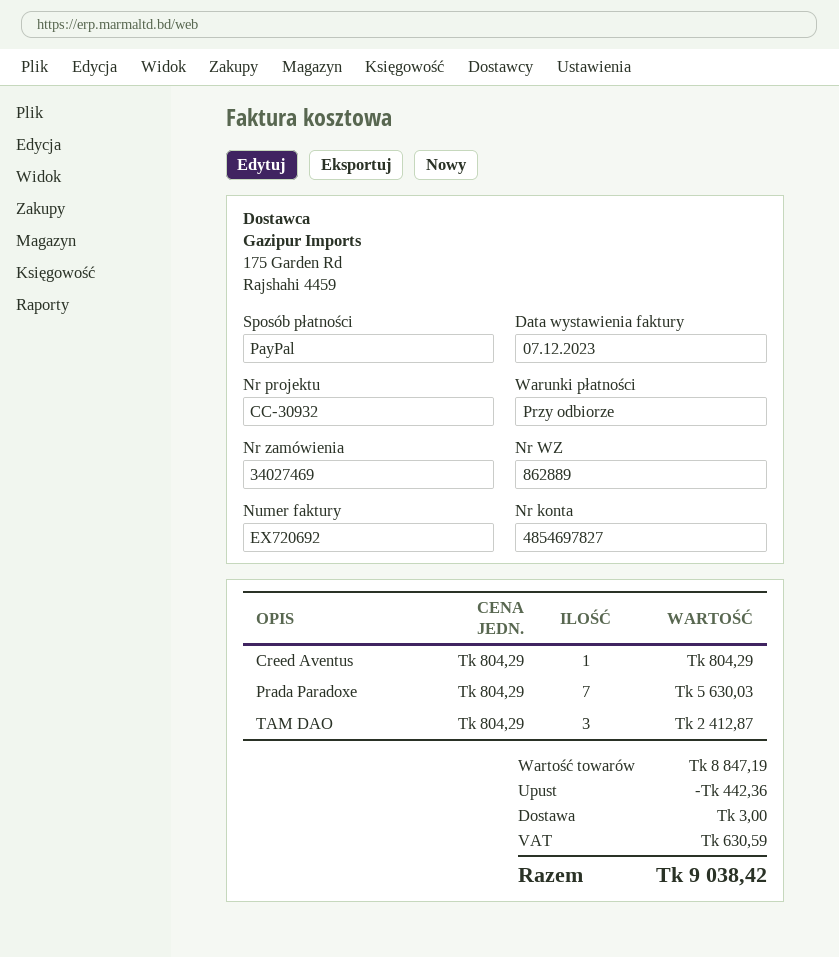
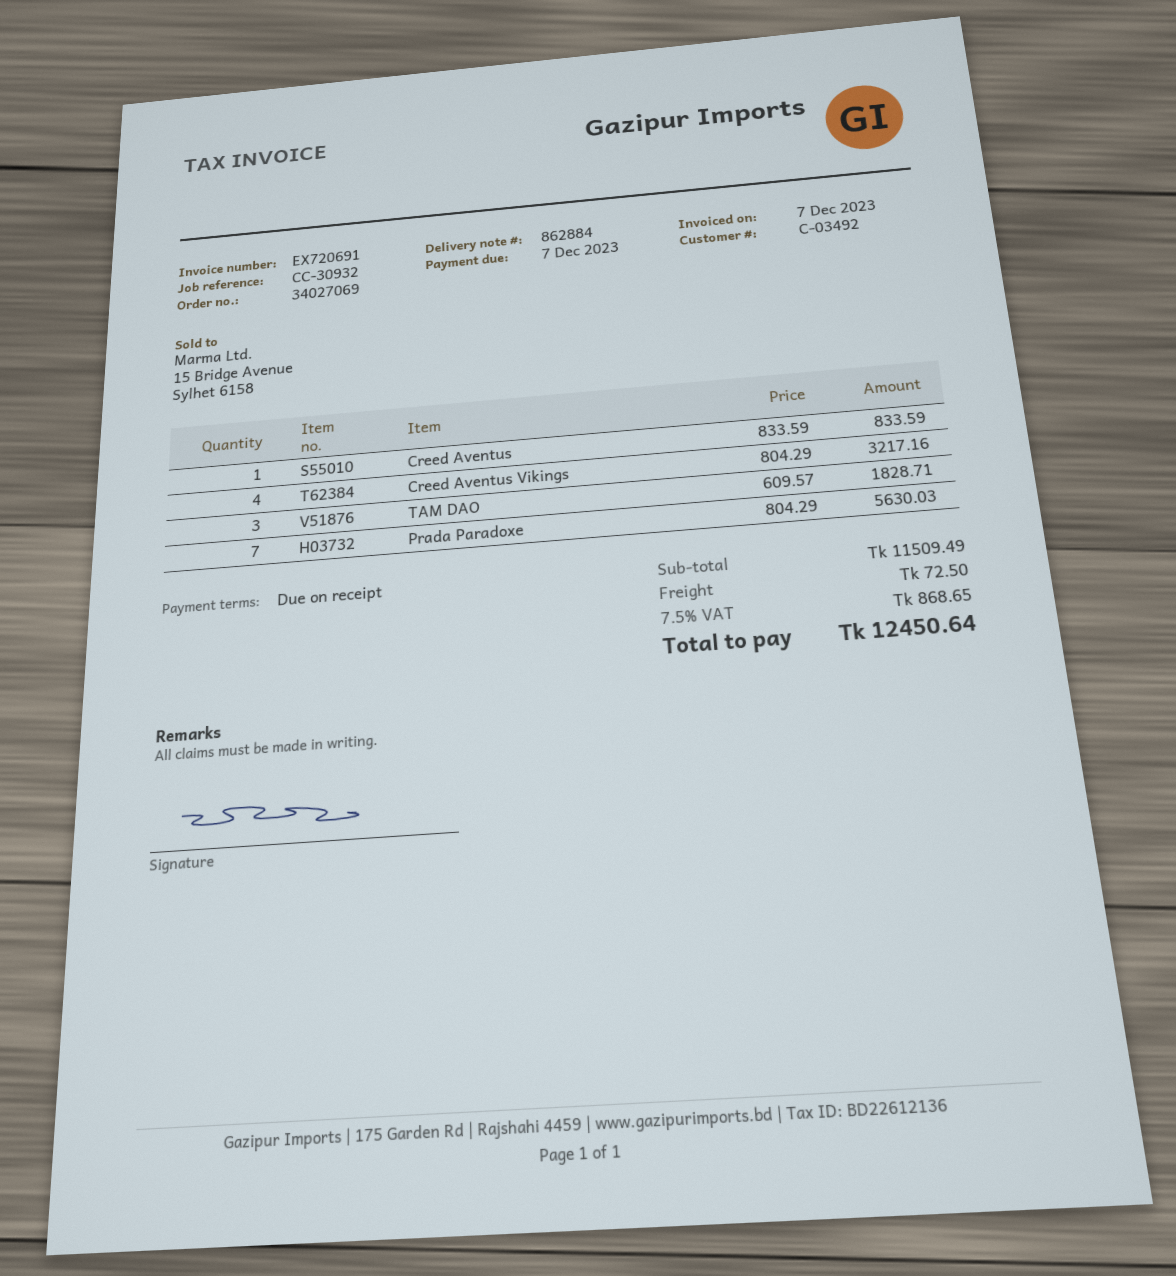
order number: 34027469 -> 34027069
delivery note number: 862889 -> 862884
invoice number: EX720692 -> EX720691
Creed Aventus: 1 x 804.29 = 804.29 -> 1 x 833.59 = 833.59
TAM DAO: 3 x 804.29 = 2412.87 -> 3 x 609.57 = 1828.71
Creed Aventus Vikings: none -> 4 x 804.29 = 3217.16
subtotal: 8847.19 -> 11509.49
discount: 442.36 -> none
shipping: 3.00 -> 72.50
tax: 630.59 -> 868.65
total: 9038.42 -> 12450.64

